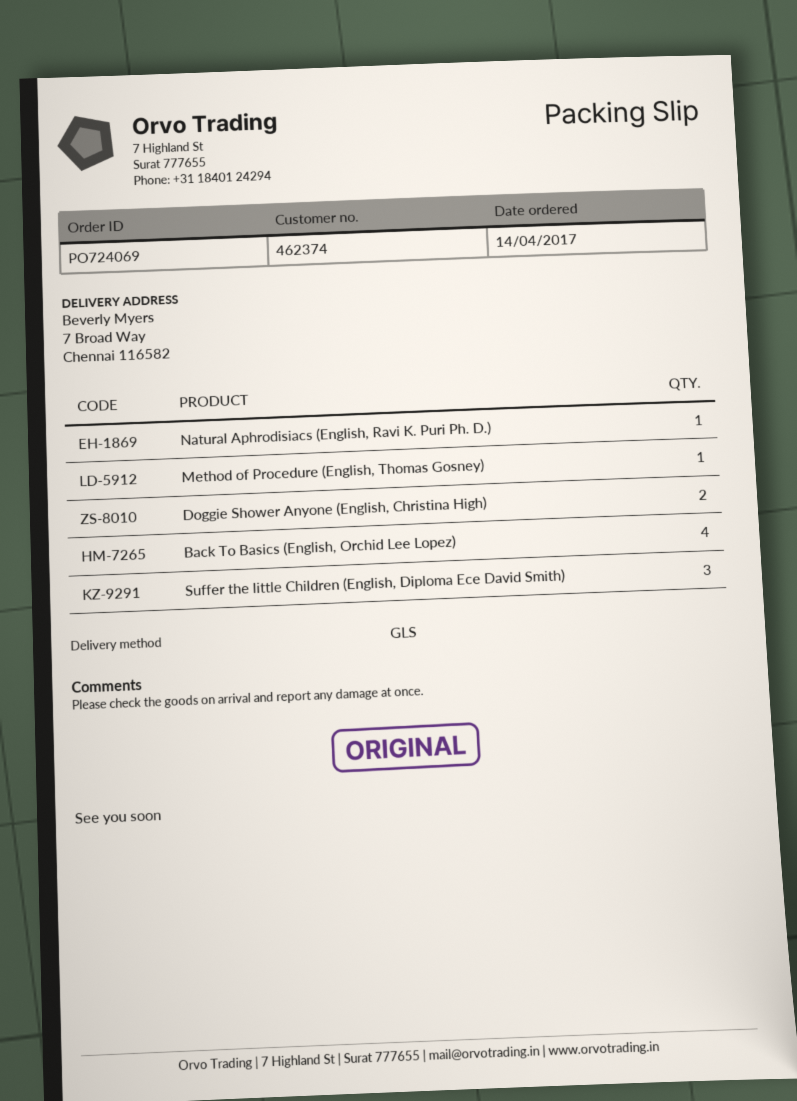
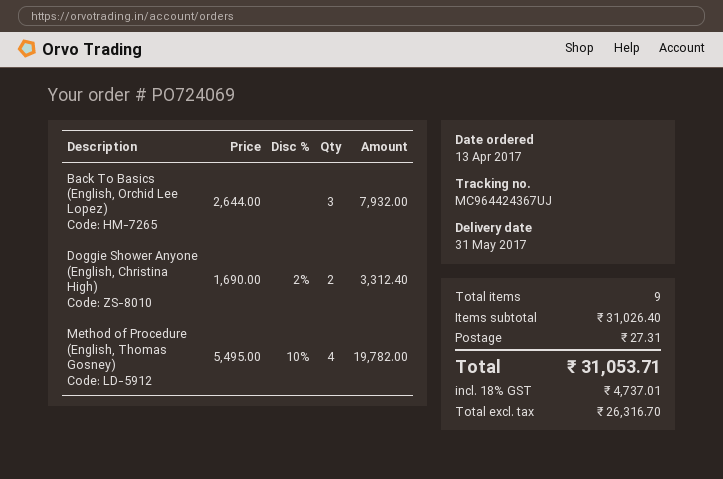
order date: 2017-04-14 -> 2017-04-13
Natural Aphrodisiacs (English, Ravi K. Puri Ph. D.): 1 -> none
Method of Procedure (English, Thomas Gosney): 1 -> 4
Back To Basics (English, Orchid Lee Lopez): 4 -> 3
Suffer the little Children (English, Diploma Ece David Smith): 3 -> none

